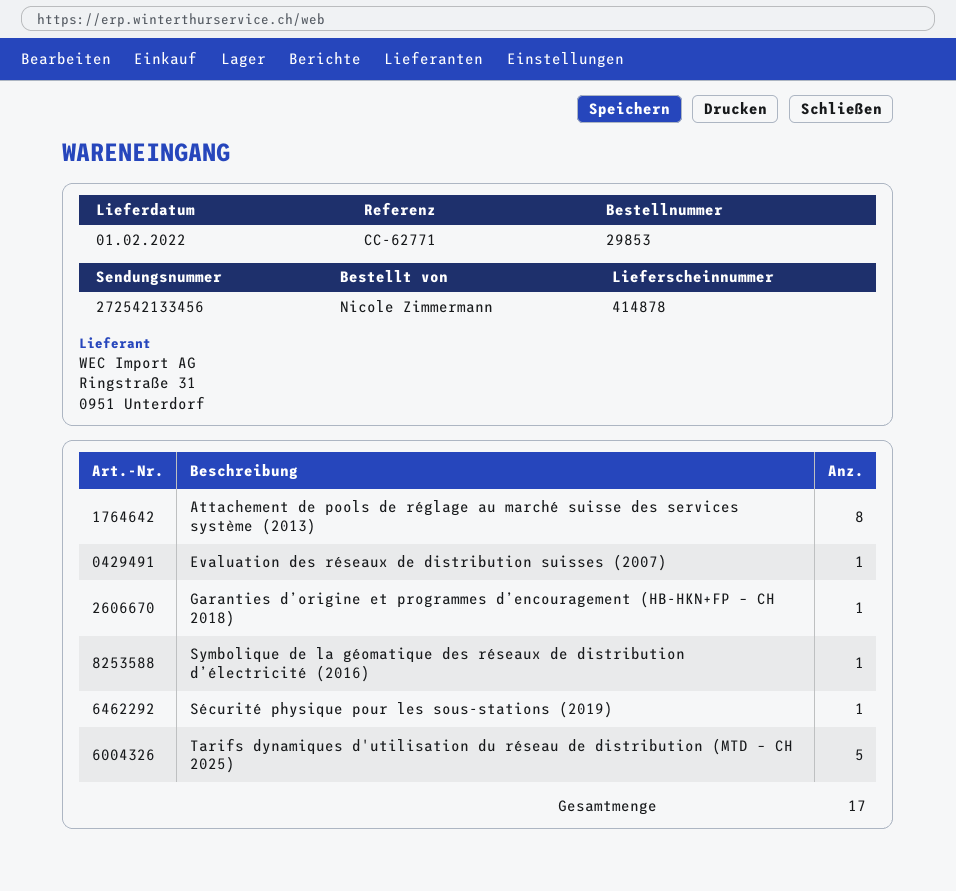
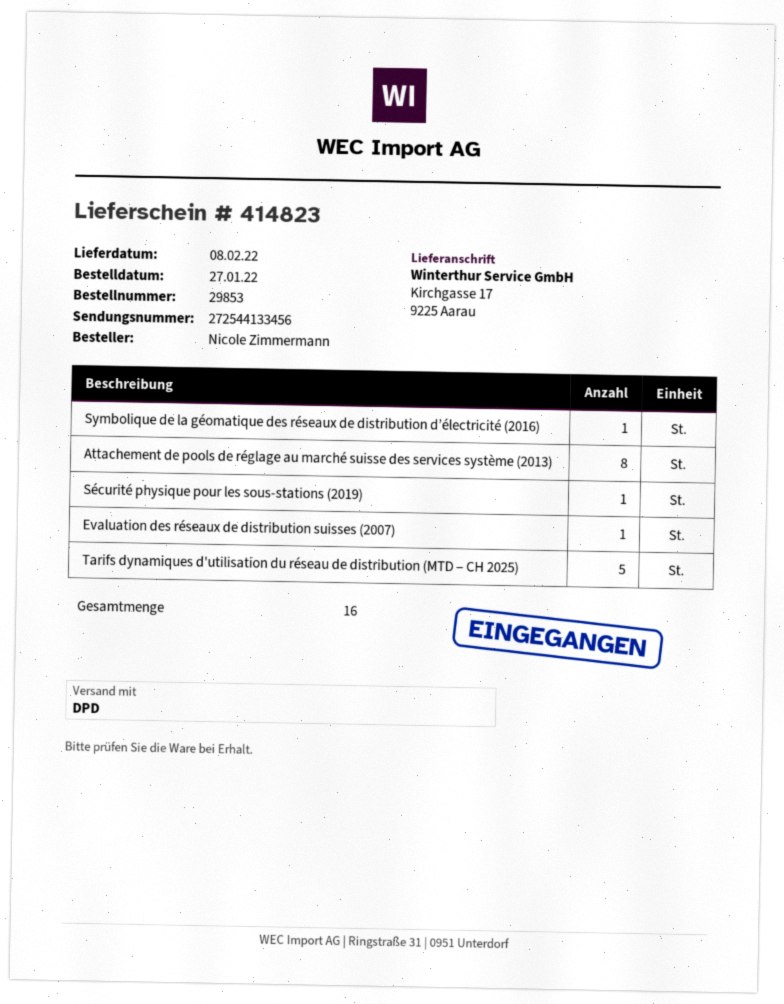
delivery note number: 414878 -> 414823
delivery date: 2022-02-01 -> 2022-02-08
tracking number: 272542133456 -> 272544133456
Garanties d’origine et programmes d’encouragement (HB-HKN+FP – CH 2018): 1 -> none
total quantity: 17 -> 16

